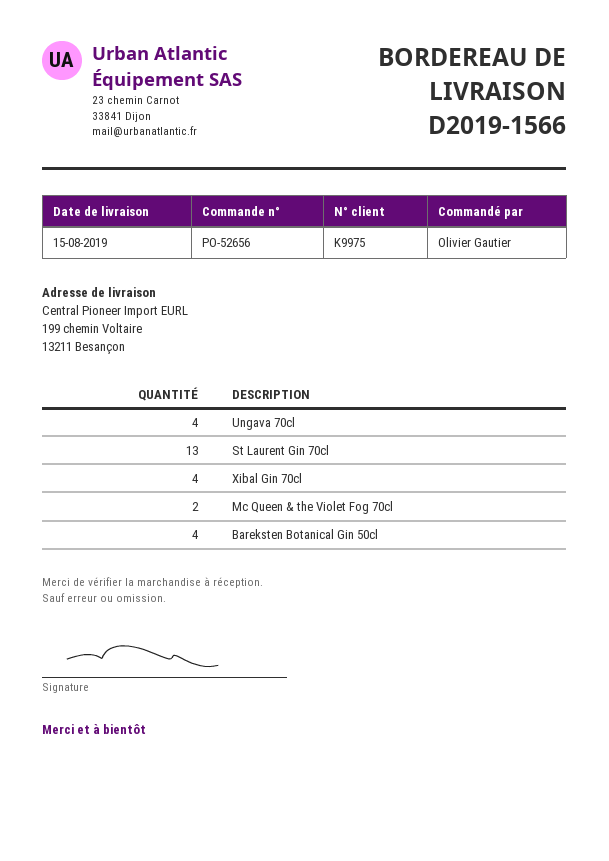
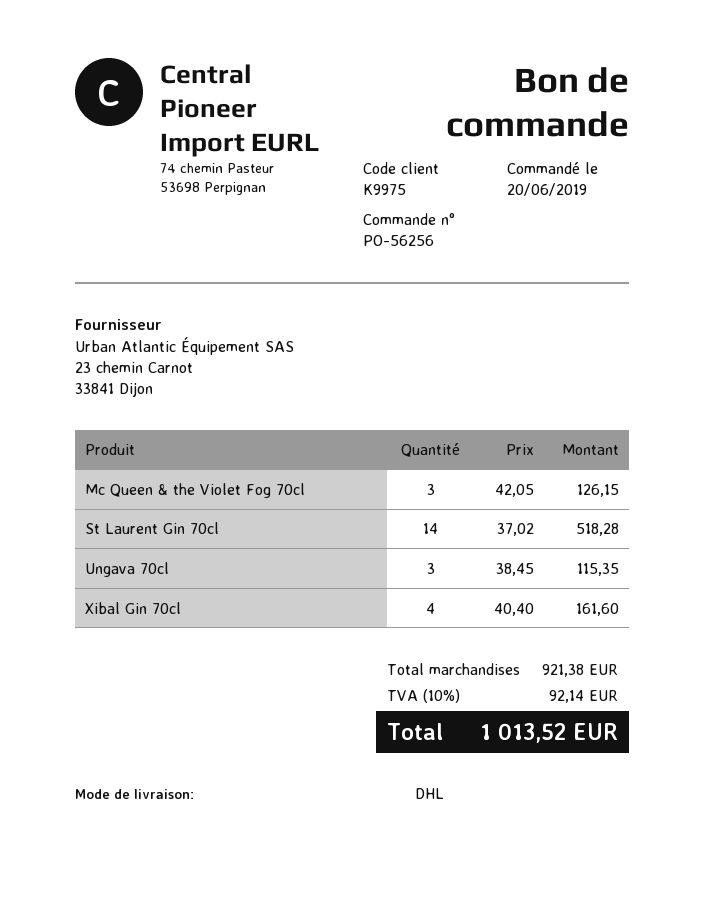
order number: PO-52656 -> PO-56256
Ungava 70cl: 4 -> 3
St Laurent Gin 70cl: 13 -> 14
Mc Queen & the Violet Fog 70cl: 2 -> 3
Bareksten Botanical Gin 50cl: 4 -> none

